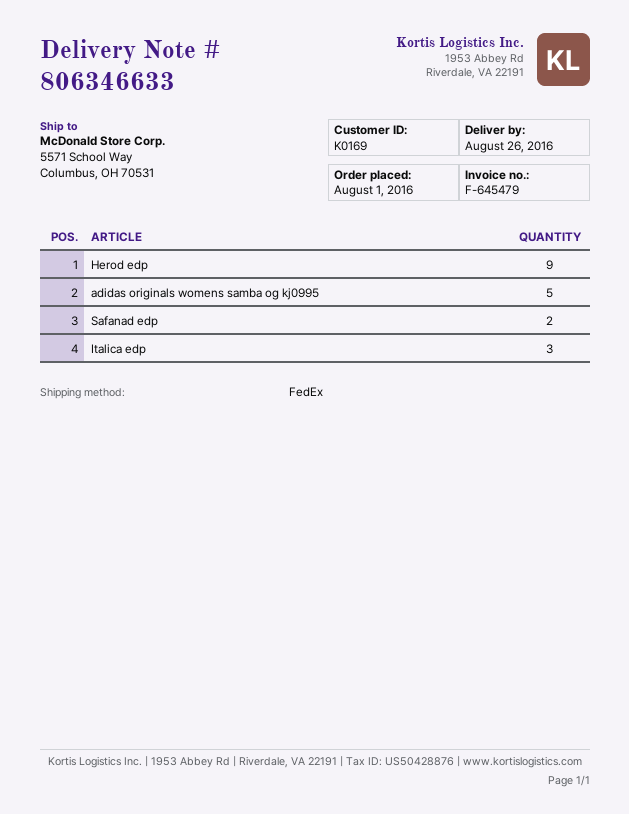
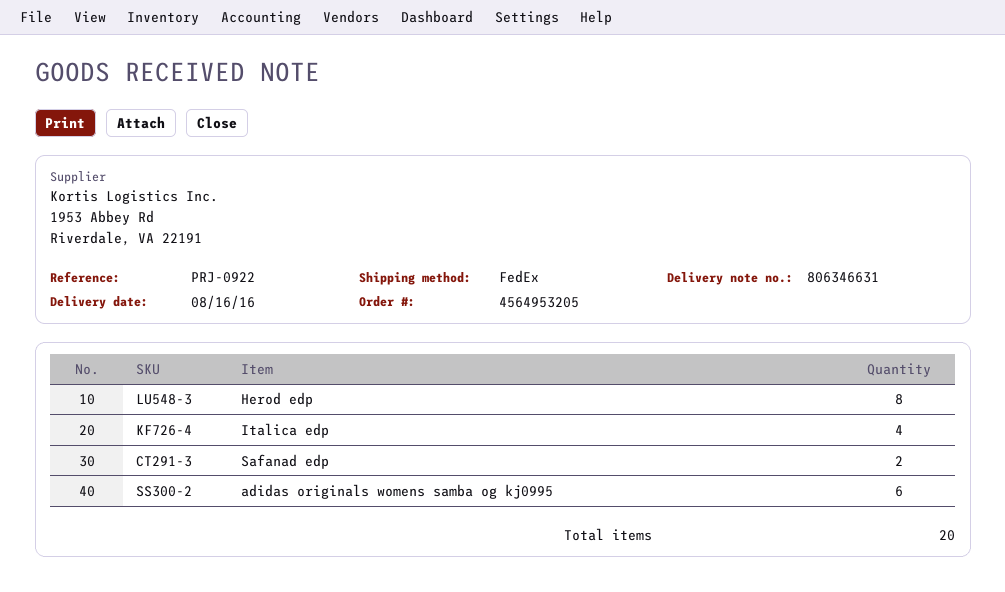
delivery note number: 806346633 -> 806346631
delivery date: 2016-08-26 -> 2016-08-16
Herod edp: 9 -> 8
adidas originals womens samba og kj0995: 5 -> 6
Italica edp: 3 -> 4

